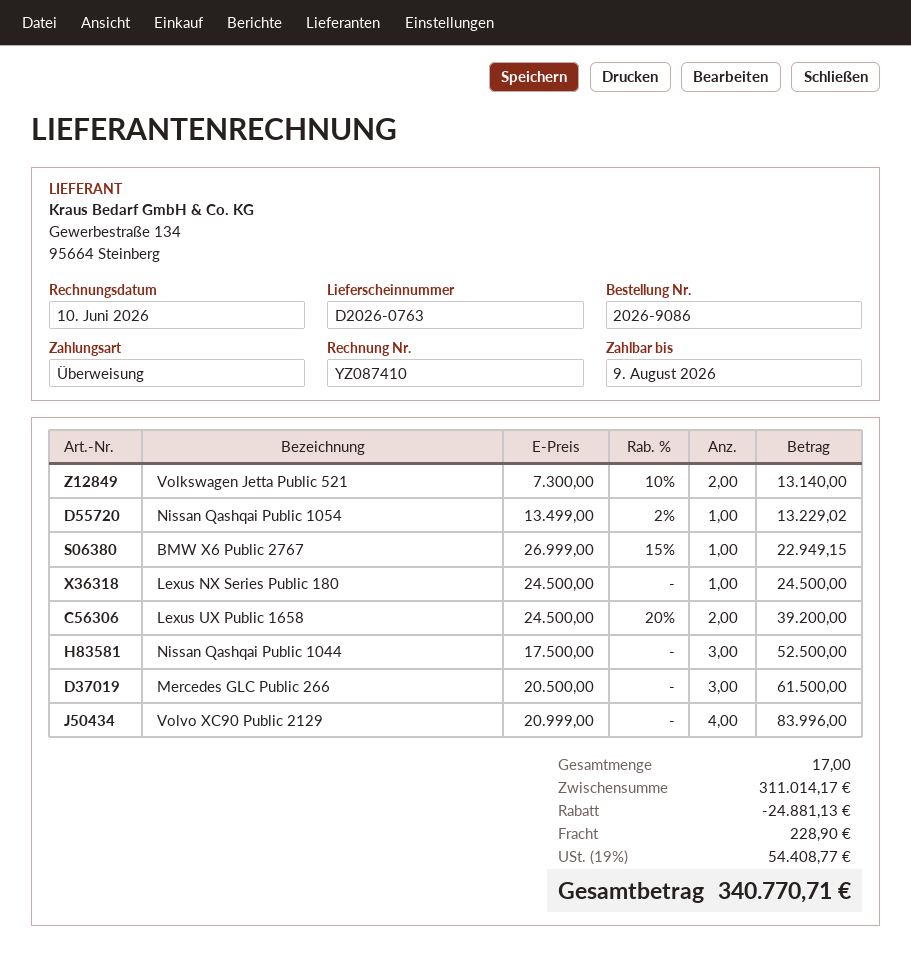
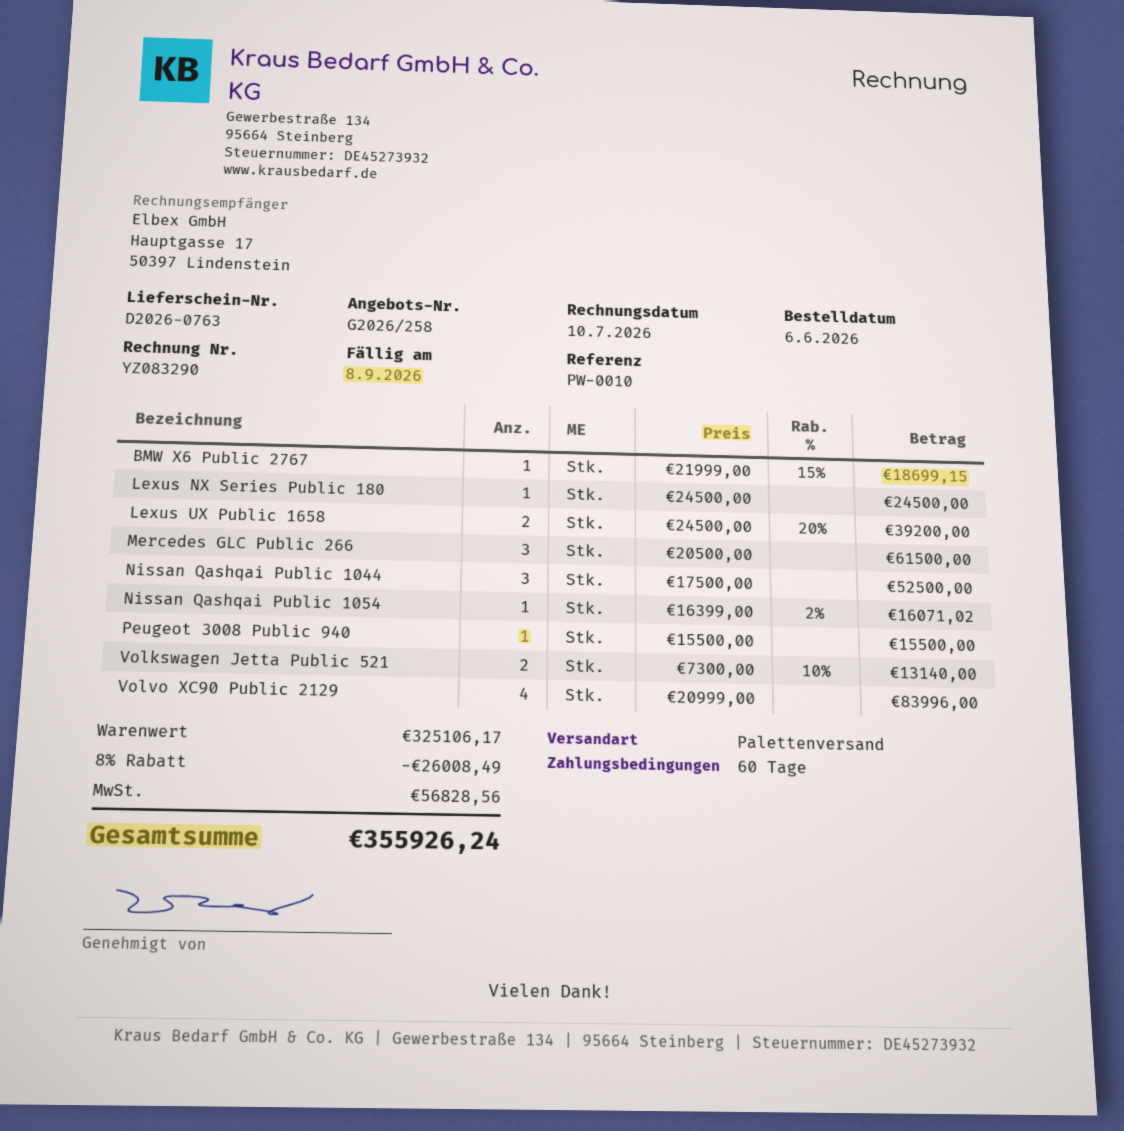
invoice number: YZ087410 -> YZ083290
invoice date: 2026-06-10 -> 2026-07-10
due date: 2026-08-09 -> 2026-09-08
Nissan Qashqai Public 1054: 1 x 13499.00 - 2% = 13229.02 -> 1 x 16399.00 - 2% = 16071.02
BMW X6 Public 2767: 1 x 26999.00 - 15% = 22949.15 -> 1 x 21999.00 - 15% = 18699.15
Peugeot 3008 Public 940: none -> 1 x 15500.00 = 15500.00
subtotal: 311014.17 -> 325106.17
discount: 24881.13 -> 26008.49
shipping: 228.90 -> none
tax: 54408.77 -> 56828.56
total: 340770.71 -> 355926.24

